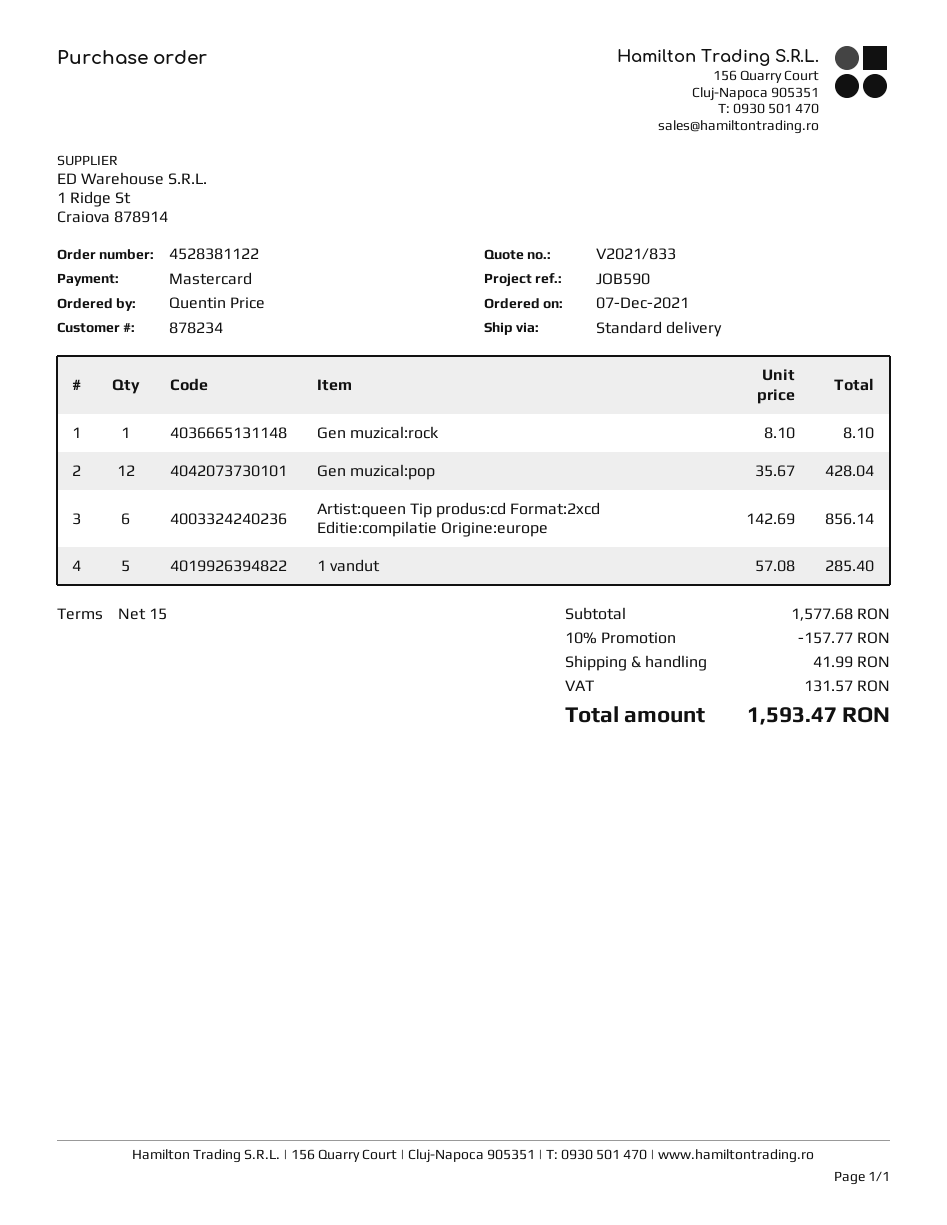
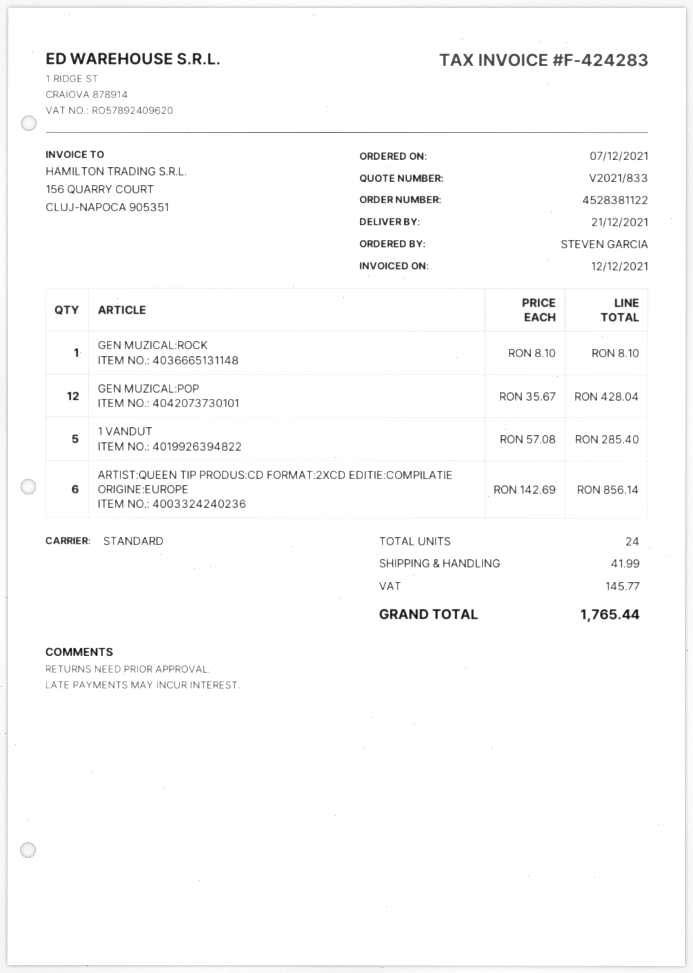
ordered by: Quentin Price -> STEVEN GARCIA
discount: 10% = 157.77 -> none
tax: 131.57 -> 145.77
total: 1593.47 -> 1765.44

